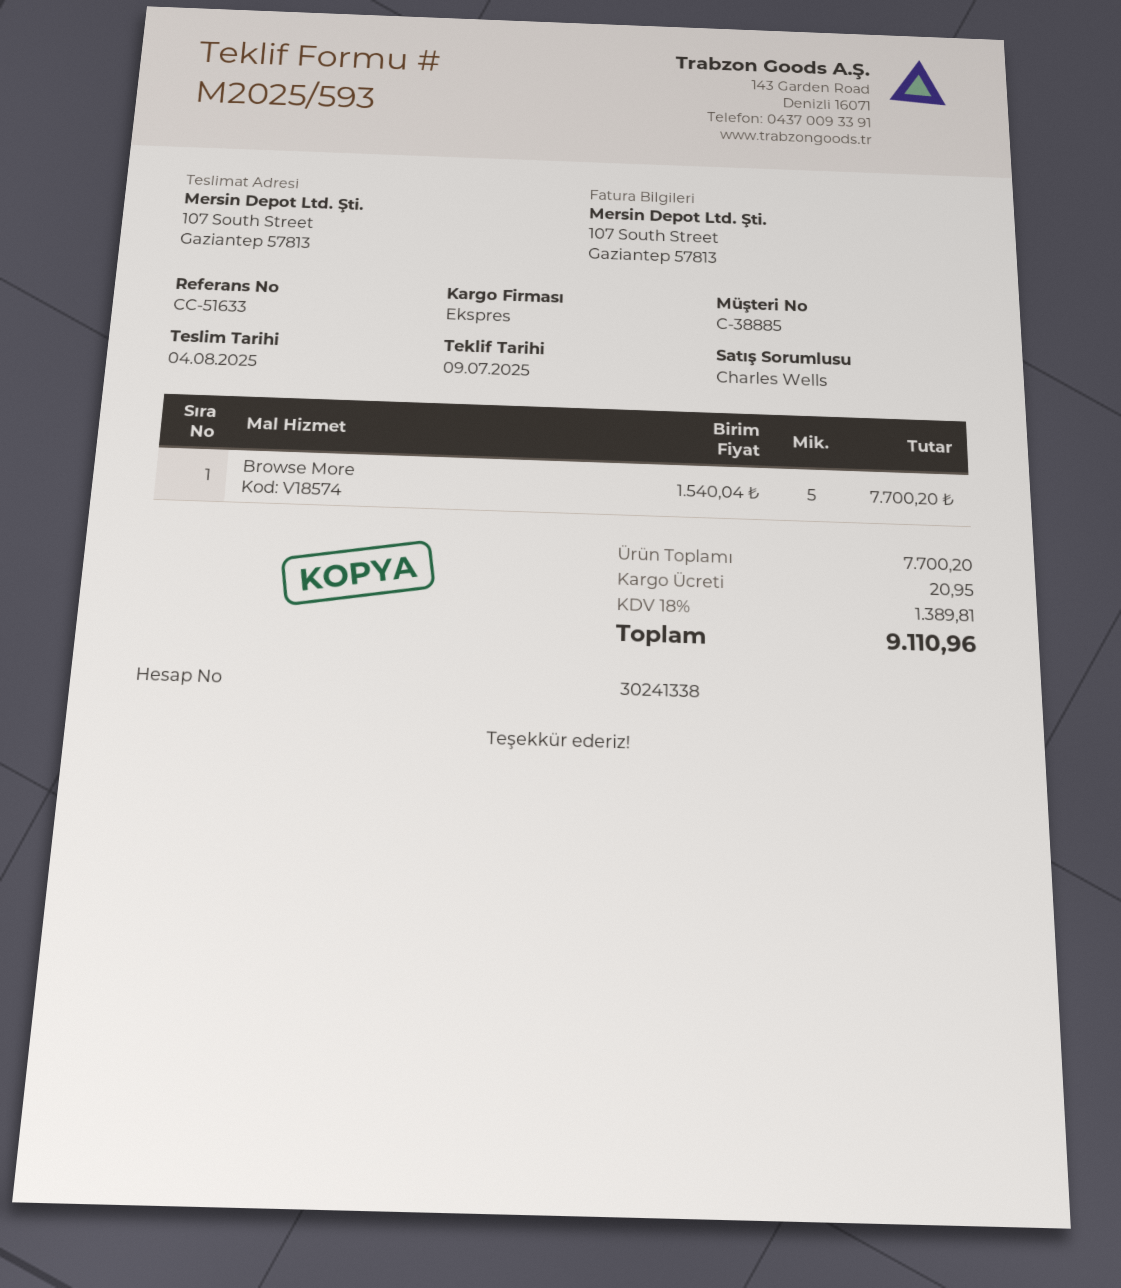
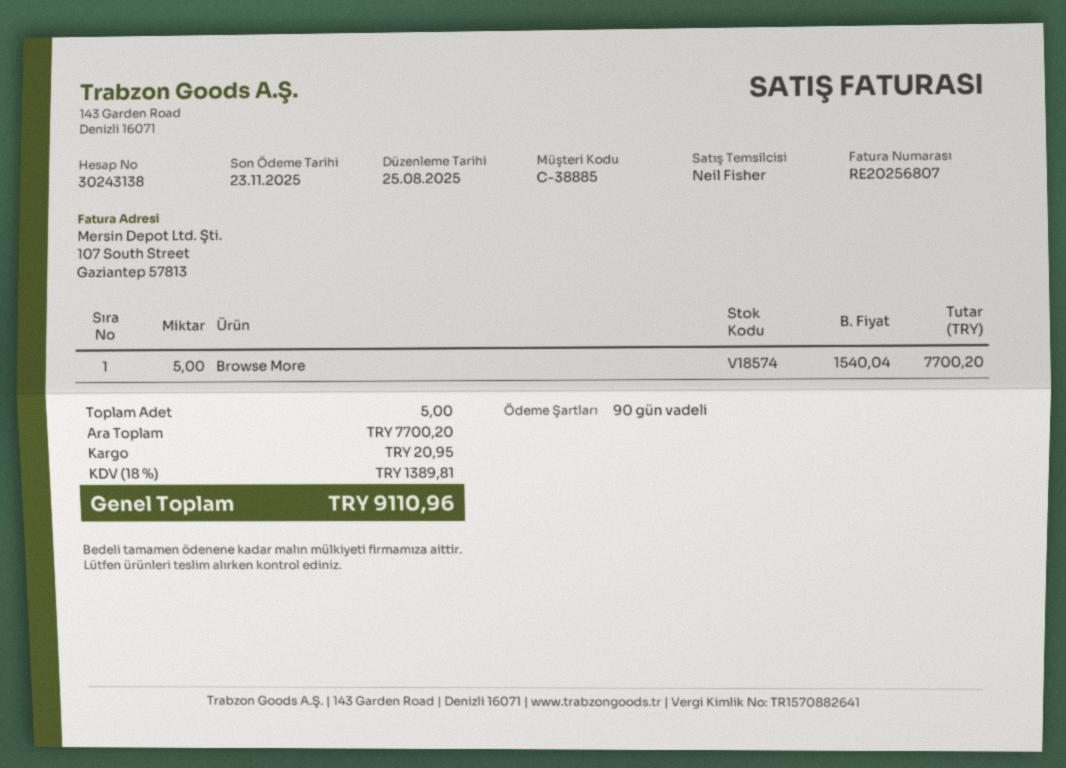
sales rep: Charles Wells -> Neil Fisher
bank account: 30241338 -> 30243138

